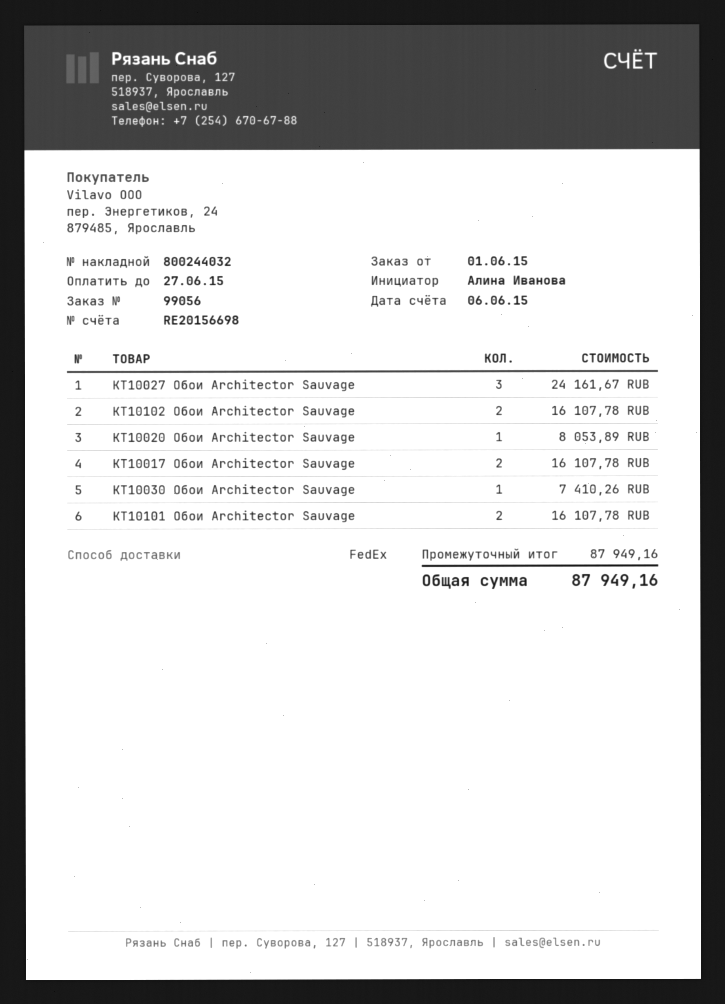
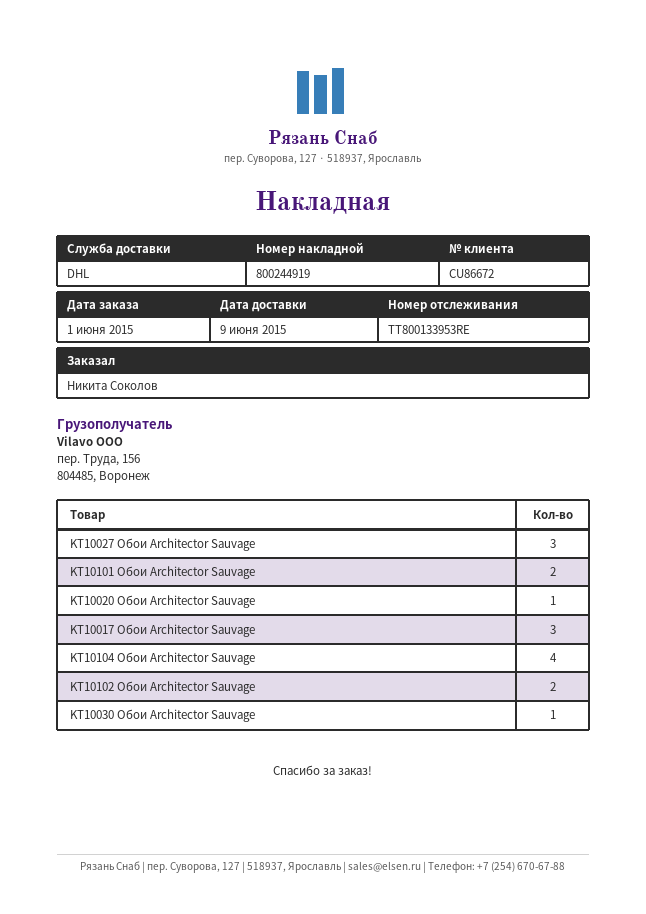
delivery note number: 800244032 -> 800244919
ordered by: Алина Иванова -> Никита Соколов
shipping method: FedEx -> DHL
KT10017 Обои Architector Sauvage: 2 -> 3
KT10104 Обои Architector Sauvage: none -> 4

